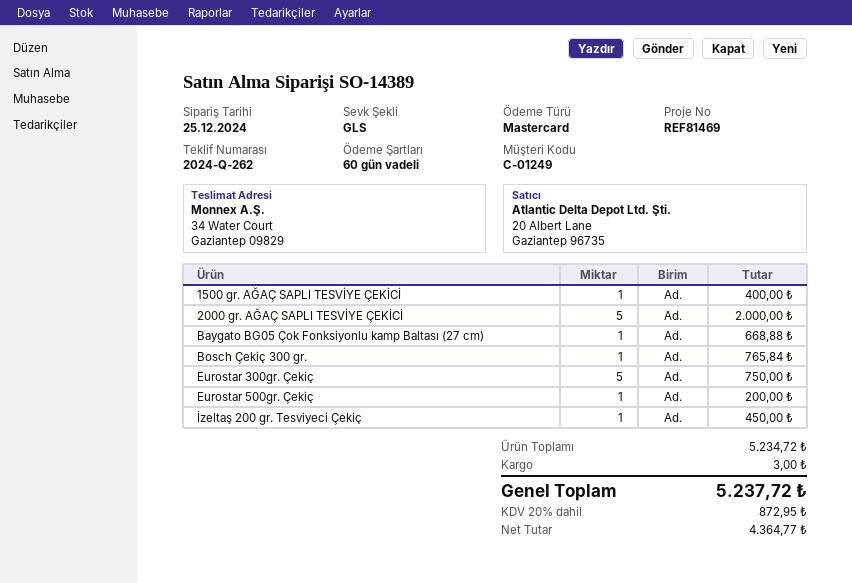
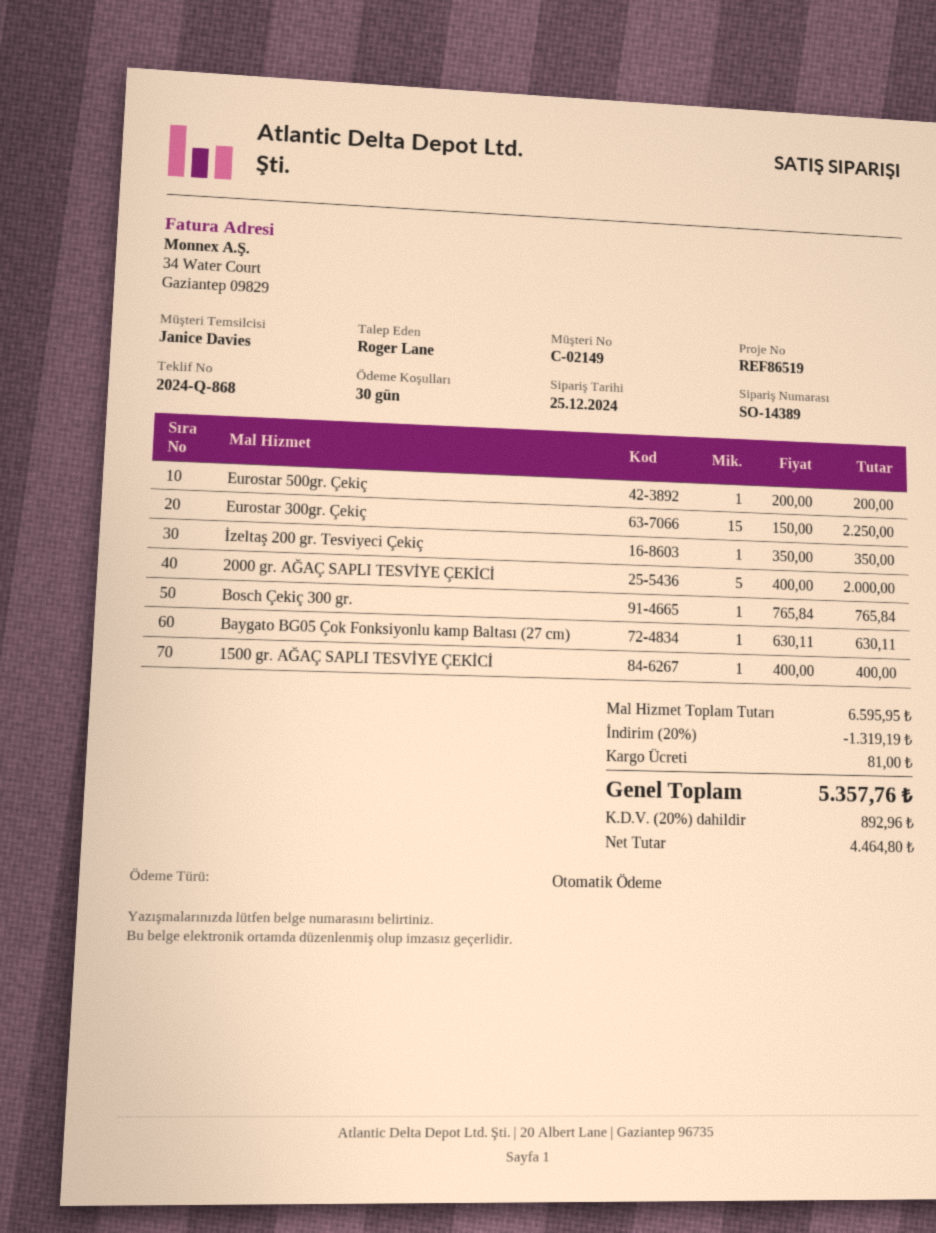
quote number: 2024-Q-262 -> 2024-Q-868
payment terms: 60 days -> 30 days
customer number: C-01249 -> C-02149
reference: REF81469 -> REF86519
payment method: Mastercard -> direct debit
Baygato BG05 Çok Fonksiyonlu kamp Baltası (27 cm): 1 for 668.88 -> 1 for 630.11
Eurostar 300gr. Çekiç: 5 for 750.00 -> 15 for 2250.00
İzeltaş 200 gr. Tesviyeci Çekiç: 1 for 450.00 -> 1 for 350.00
subtotal: 5234.72 -> 6595.95
discount: none -> 20% = 1319.19
shipping: 3.00 -> 81.00
net: 4364.77 -> 4464.80
tax: 20% = 872.95 -> 20% = 892.96
total: 5237.72 -> 5357.76

